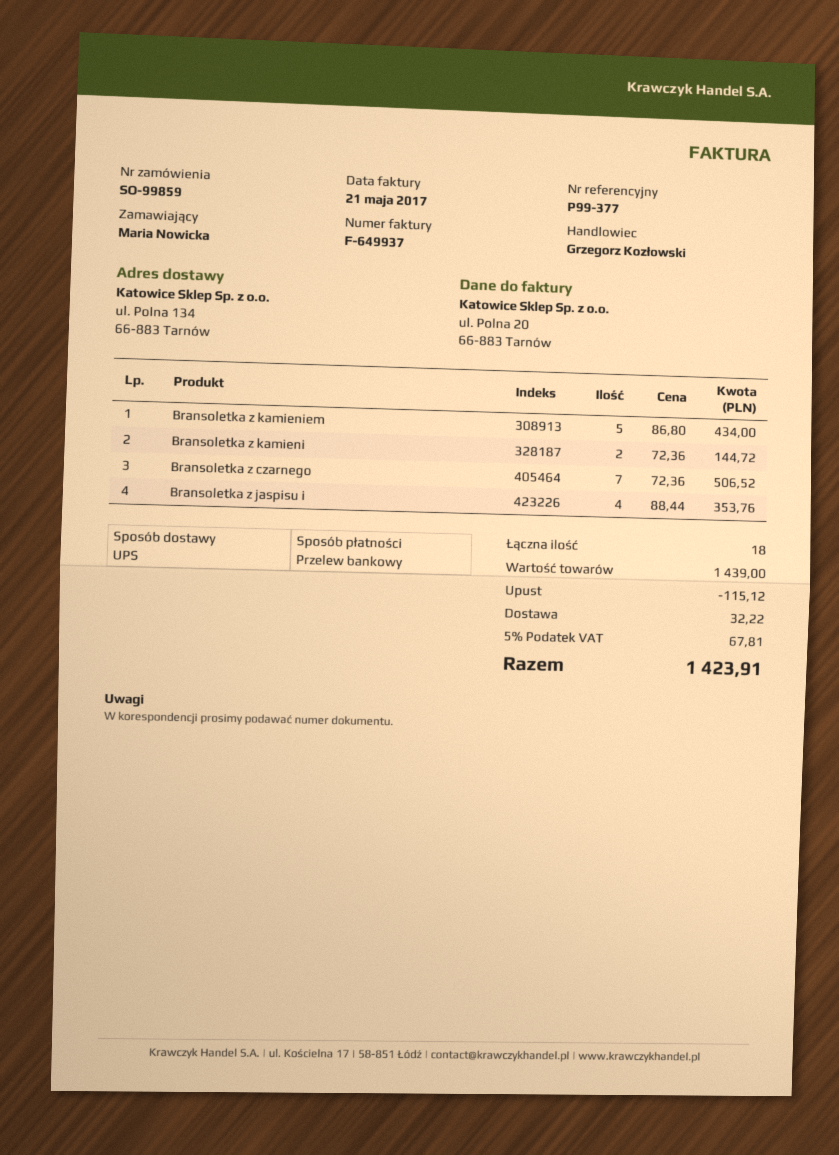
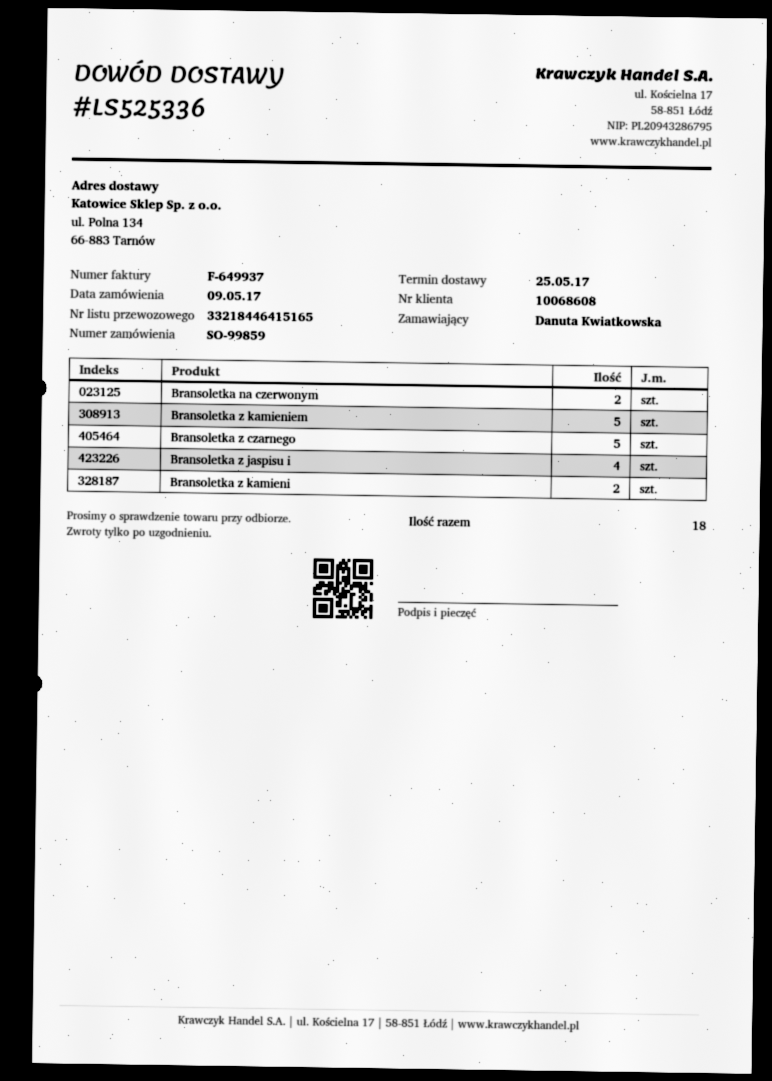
ordered by: Maria Nowicka -> Danuta Kwiatkowska
Bransoletka z czarnego: 7 -> 5
Bransoletka na czerwonym: none -> 2

